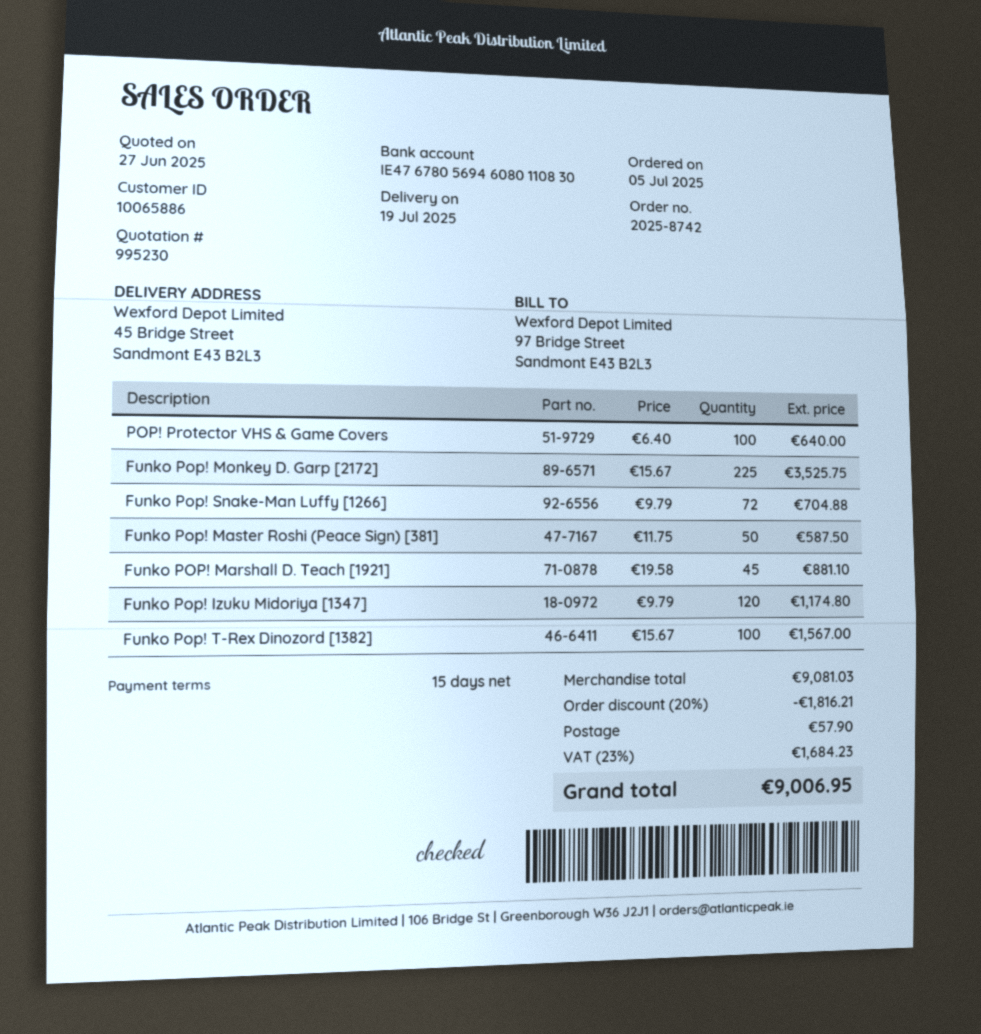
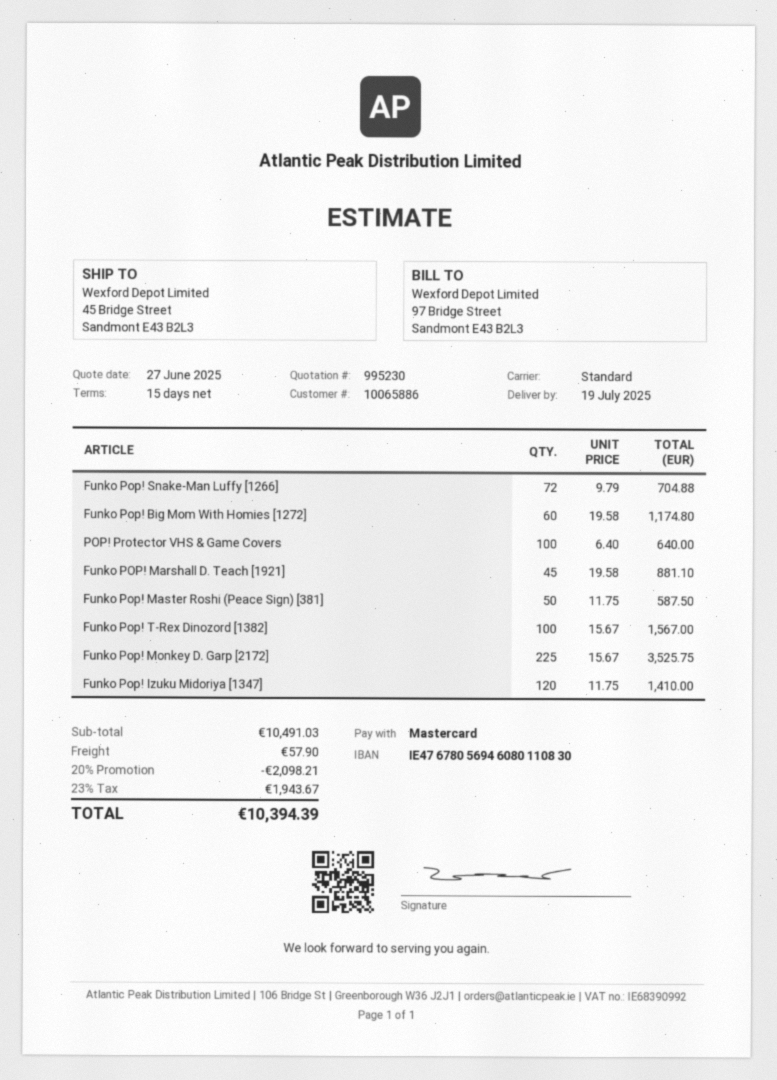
Funko Pop! Izuku Midoriya [1347]: 120 x 9.79 = 1174.80 -> 120 x 11.75 = 1410.00
Funko Pop! Big Mom With Homies [1272]: none -> 60 x 19.58 = 1174.80
subtotal: 9081.03 -> 10491.03
discount: 20% = 1816.21 -> 20% = 2098.21
tax: 23% = 1684.23 -> 23% = 1943.67
total: 9006.95 -> 10394.39

